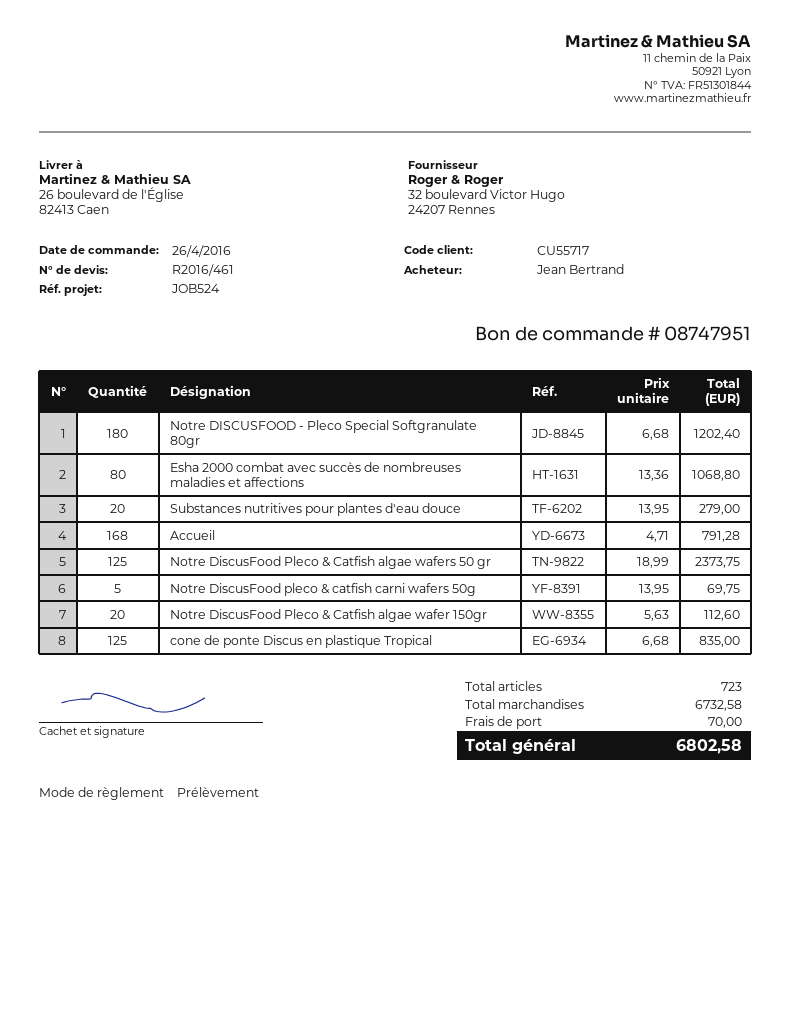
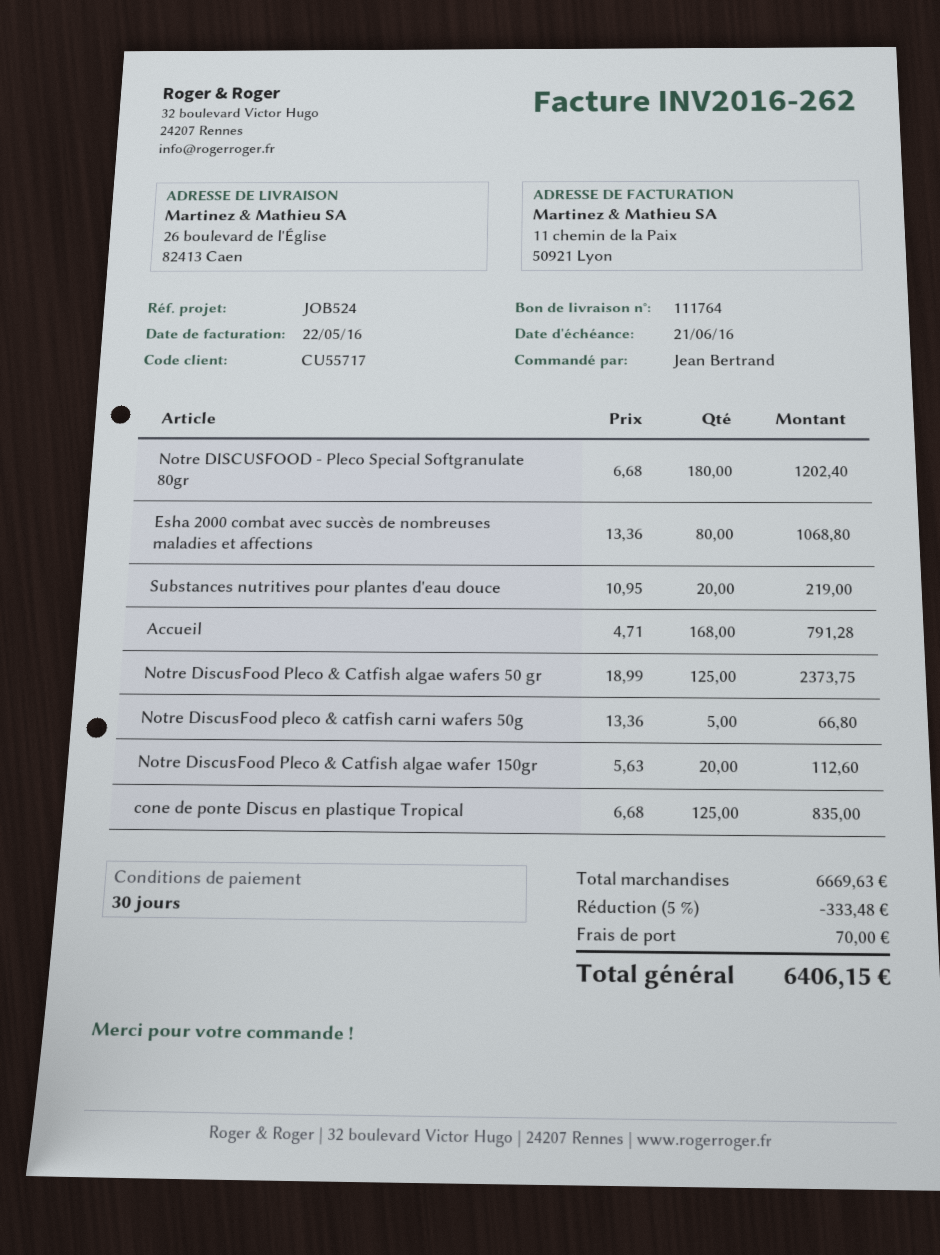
Substances nutritives pour plantes d'eau douce: 20 x 13.95 = 279.00 -> 20 x 10.95 = 219.00
Notre DiscusFood pleco & catfish carni wafers 50g: 5 x 13.95 = 69.75 -> 5 x 13.36 = 66.80
subtotal: 6732.58 -> 6669.63
discount: none -> 5% = 333.48
total: 6802.58 -> 6406.15

